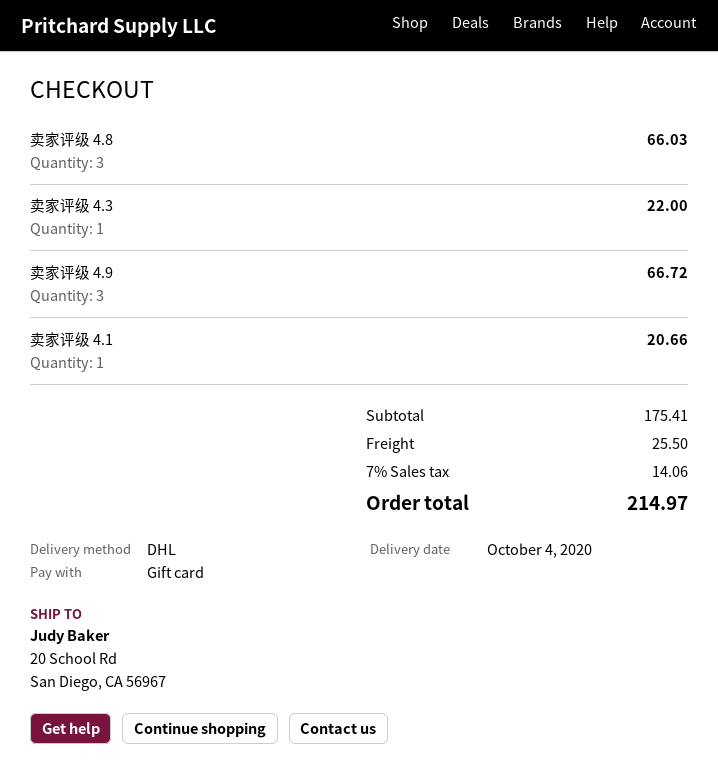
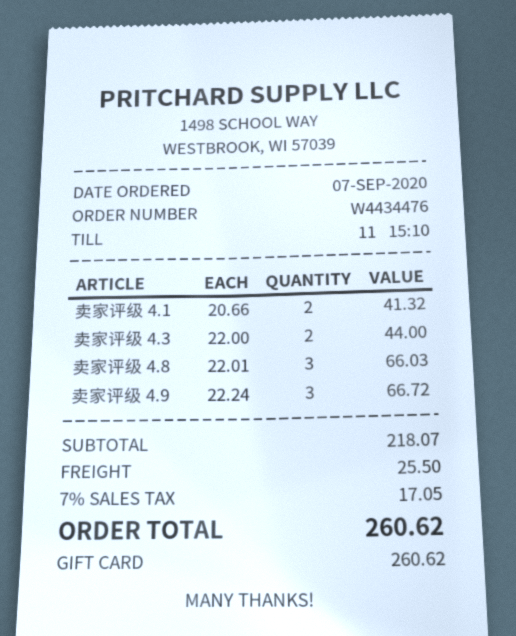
卖家评级 4.3: 1 for 22.00 -> 2 for 44.00
卖家评级 4.1: 1 for 20.66 -> 2 for 41.32
subtotal: 175.41 -> 218.07
tax: 7% = 14.06 -> 7% = 17.05
total: 214.97 -> 260.62

